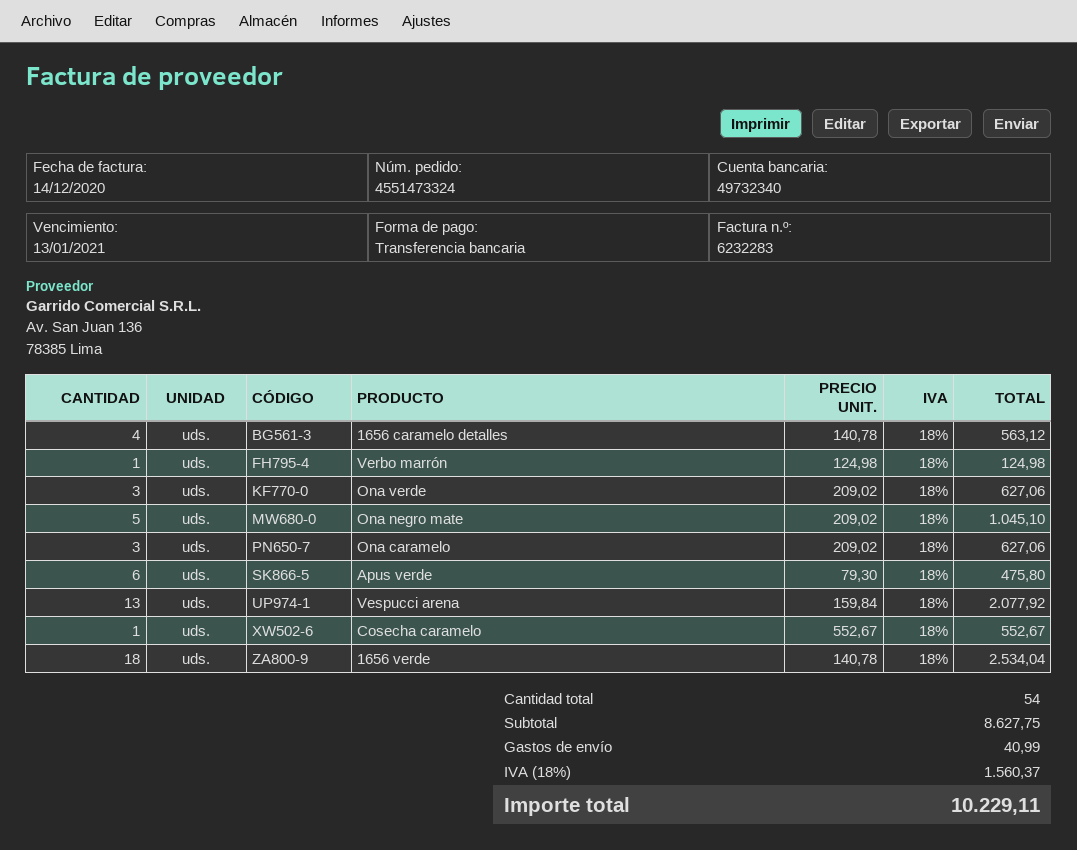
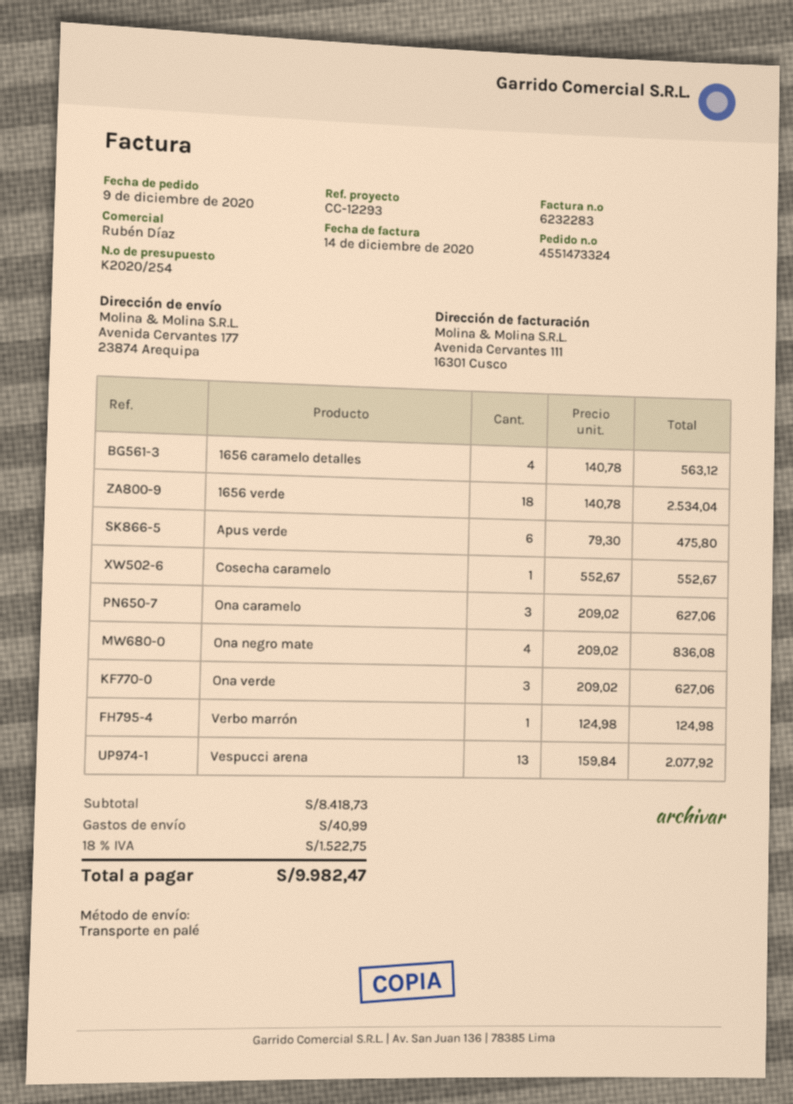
Ona negro mate: 5 x 209.02 = 1045.10 -> 4 x 209.02 = 836.08
subtotal: 8627.75 -> 8418.73
tax: 18% = 1560.37 -> 18% = 1522.75
total: 10229.11 -> 9982.47

